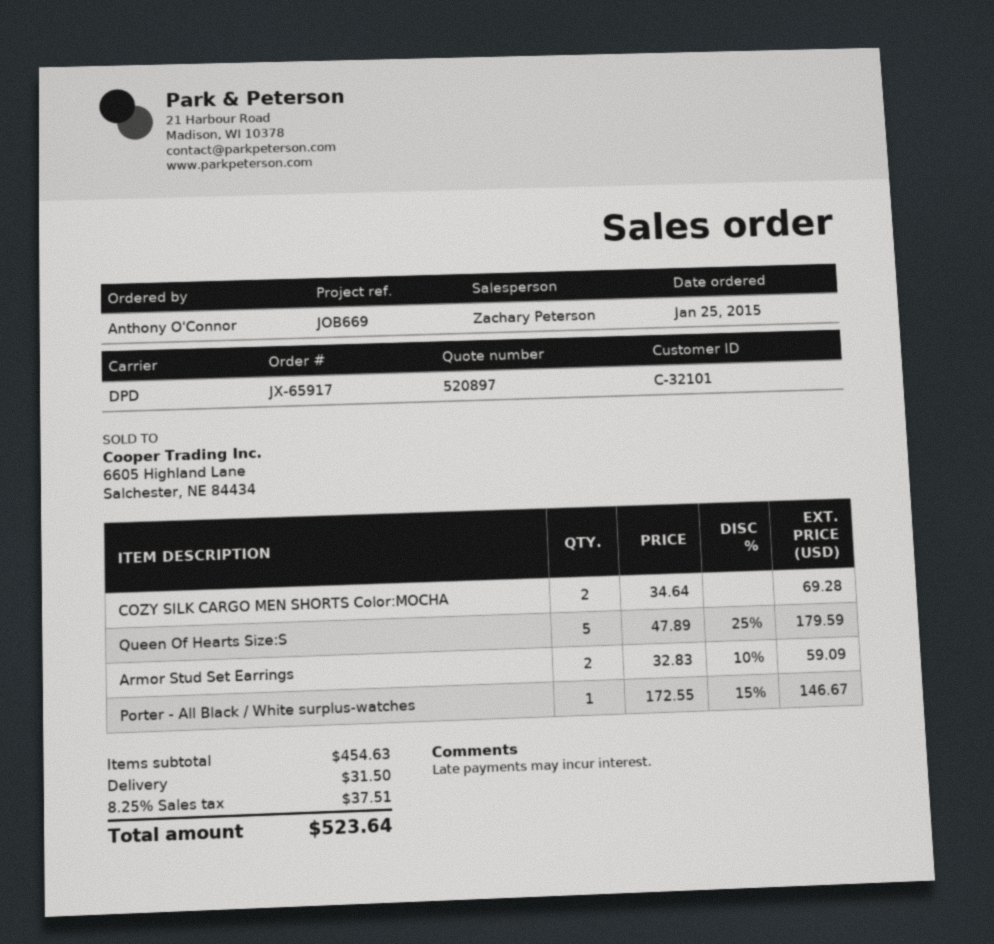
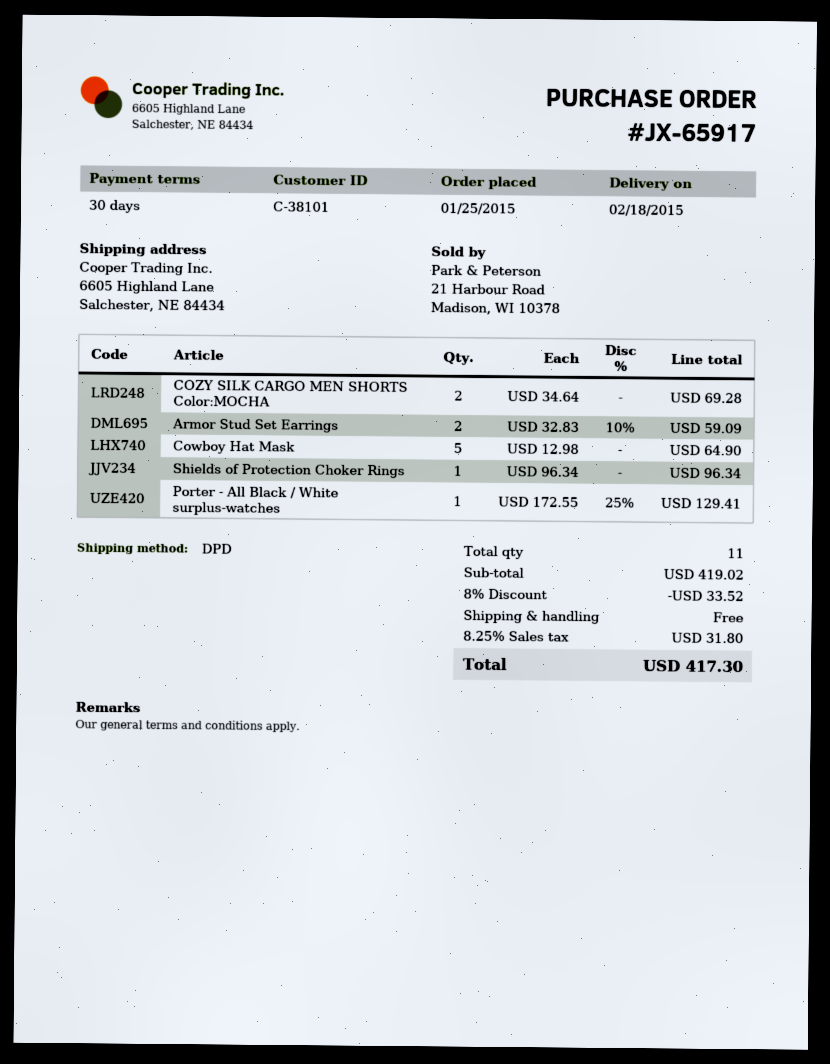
customer number: C-32101 -> C-38101
Queen Of Hearts Size:S: 5 x 47.89 - 25% = 179.59 -> none
Porter - All Black / White surplus-watches: 1 x 172.55 - 15% = 146.67 -> 1 x 172.55 - 25% = 129.41
Cowboy Hat Mask: none -> 5 x 12.98 = 64.90
Shields of Protection Choker Rings: none -> 1 x 96.34 = 96.34
subtotal: 454.63 -> 419.02
discount: none -> 8% = 33.52
shipping: 31.50 -> 0.00
tax: 8.25% = 37.51 -> 8.25% = 31.80
total: 523.64 -> 417.30

